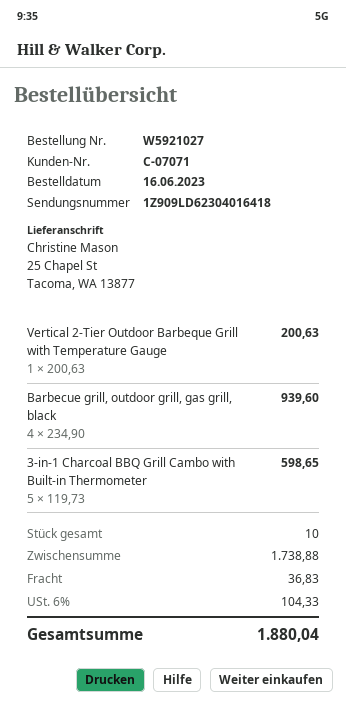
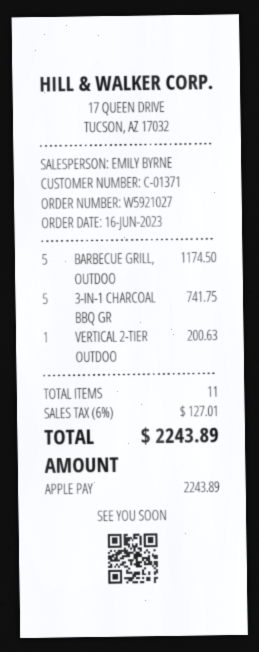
customer number: C-07071 -> C-01371
Barbecue grill, outdoor grill, gas grill, black: 4 for 939.60 -> 5 for 1174.50
3-in-1 Charcoal BBQ Grill Cambo with Built-in Thermometer: 5 for 598.65 -> 5 for 741.75
total quantity: 10 -> 11
shipping: 36.83 -> none
tax: 6% = 104.33 -> 6% = 127.01
total: 1880.04 -> 2243.89

